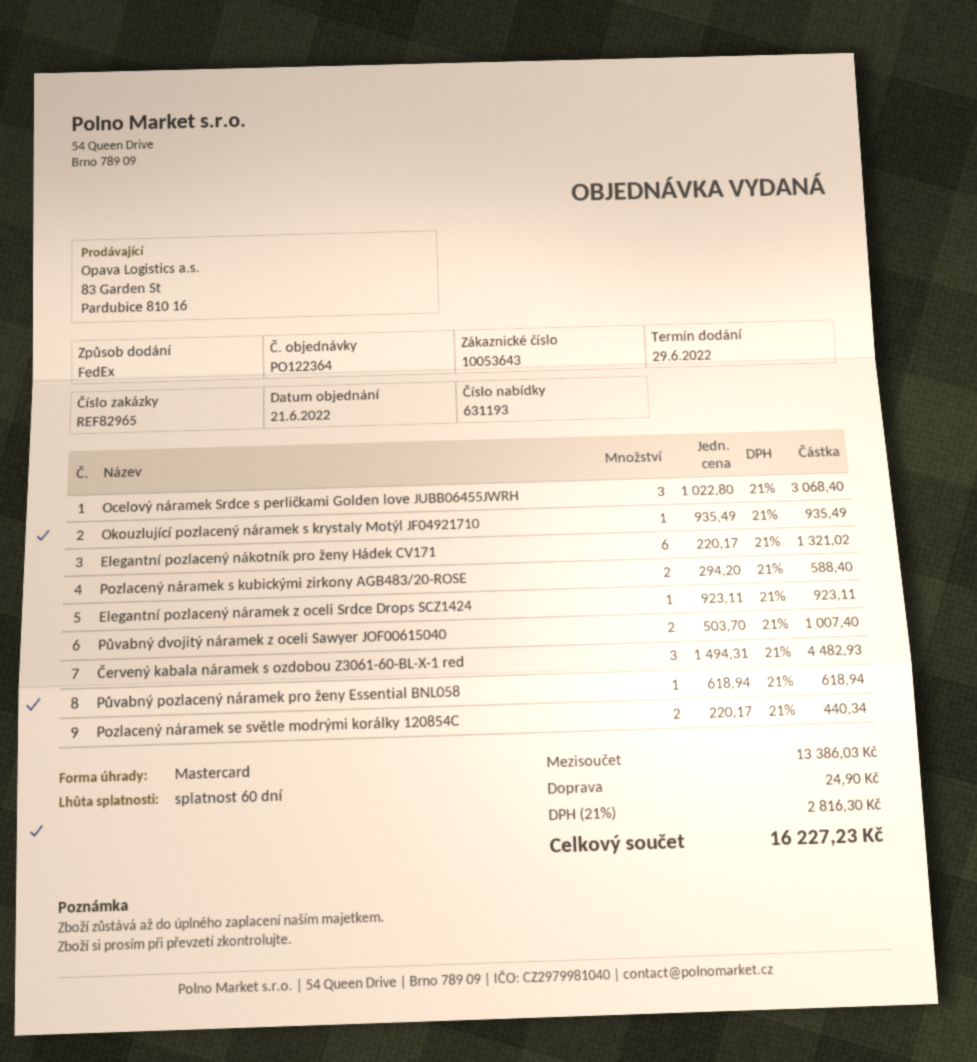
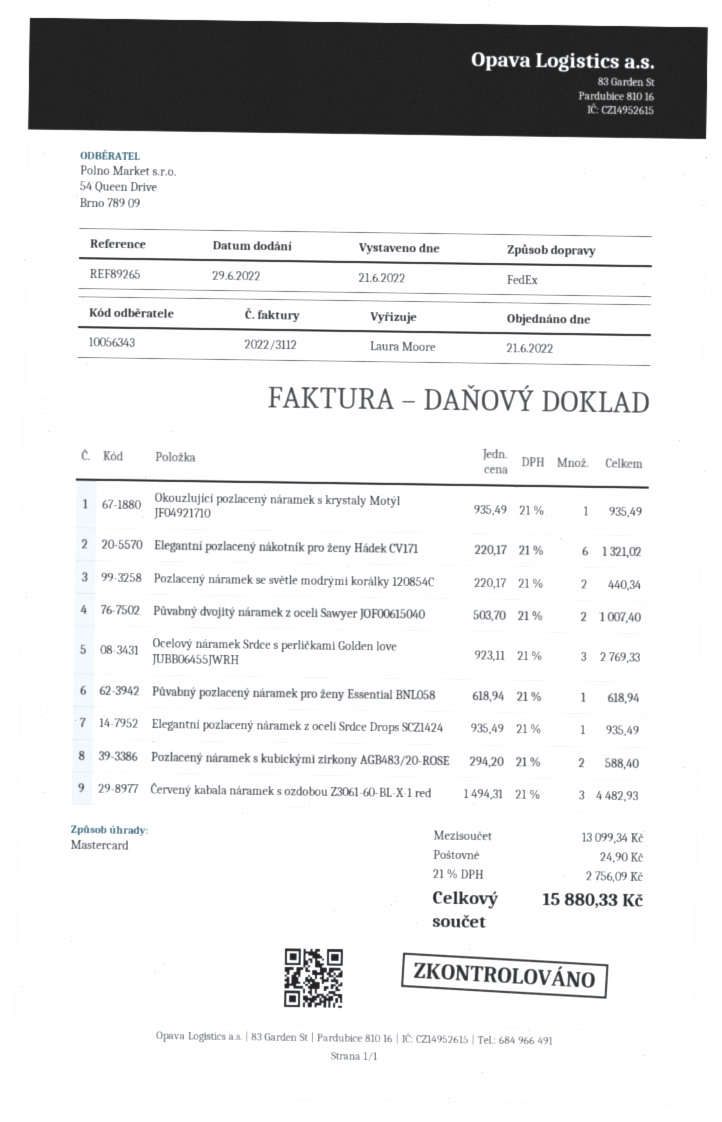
customer number: 10053643 -> 10056343
reference: REF82965 -> REF89265
Ocelový náramek Srdce s perličkami Golden love JUBB06455JWRH: 3 x 1022.80 = 3068.40 -> 3 x 923.11 = 2769.33
Elegantní pozlacený náramek z oceli Srdce Drops SCZ1424: 1 x 923.11 = 923.11 -> 1 x 935.49 = 935.49
subtotal: 13386.03 -> 13099.34
tax: 21% = 2816.30 -> 21% = 2756.09
total: 16227.23 -> 15880.33

